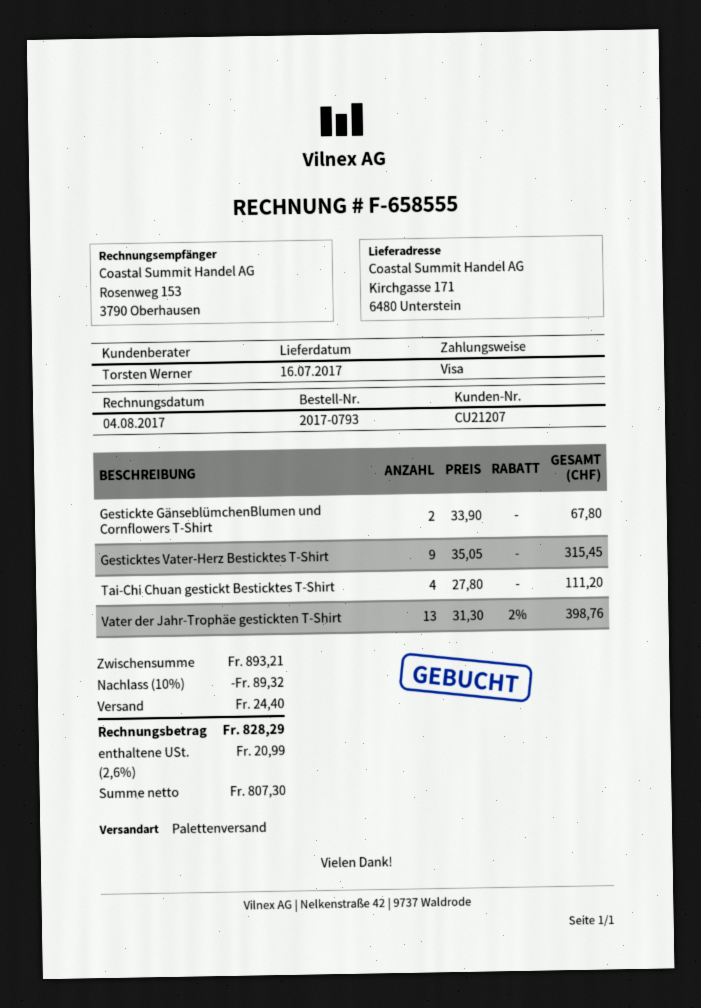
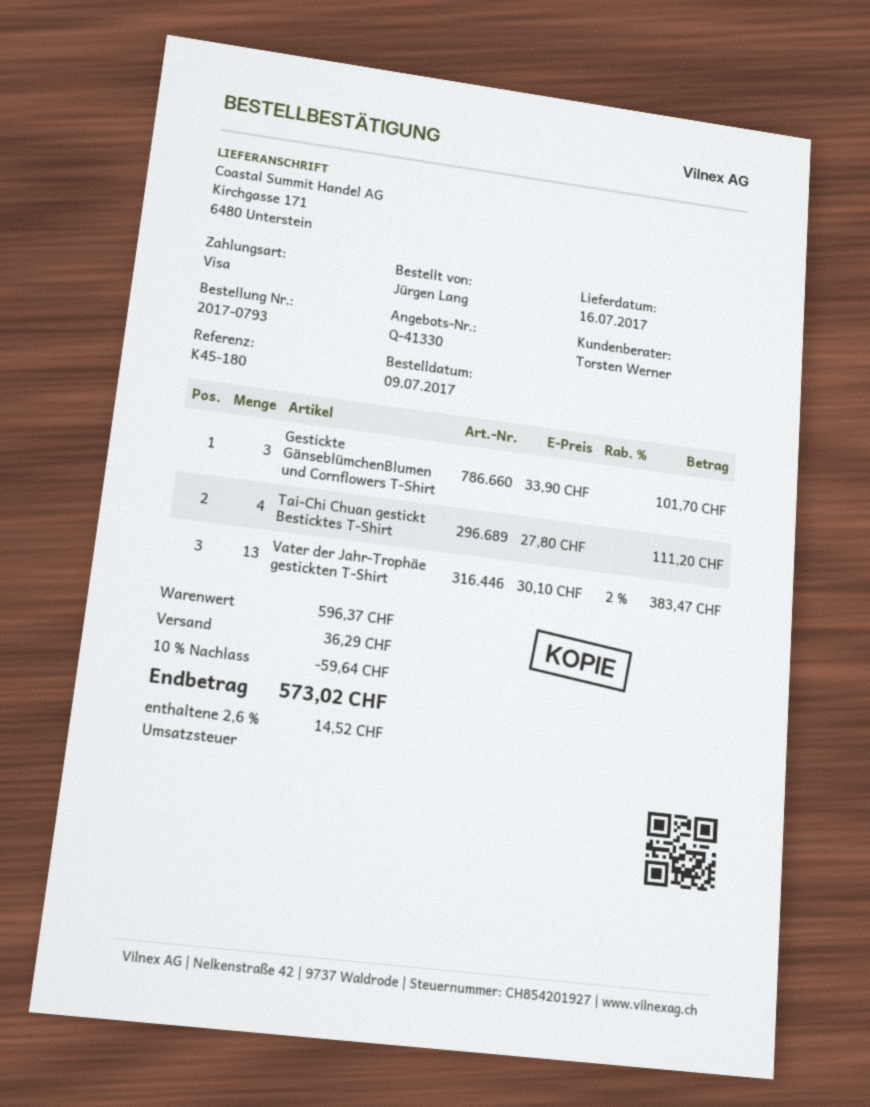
Gestickte GänseblümchenBlumen und Cornflowers T-Shirt: 2 x 33.90 = 67.80 -> 3 x 33.90 = 101.70
Gesticktes Vater-Herz Besticktes T-Shirt: 9 x 35.05 = 315.45 -> none
Vater der Jahr-Trophäe gestickten T-Shirt: 13 x 31.30 - 2% = 398.76 -> 13 x 30.10 - 2% = 383.47
subtotal: 893.21 -> 596.37
discount: 10% = 89.32 -> 10% = 59.64
shipping: 24.40 -> 36.29
tax: 2.6% = 20.99 -> 2.6% = 14.52
total: 828.29 -> 573.02

